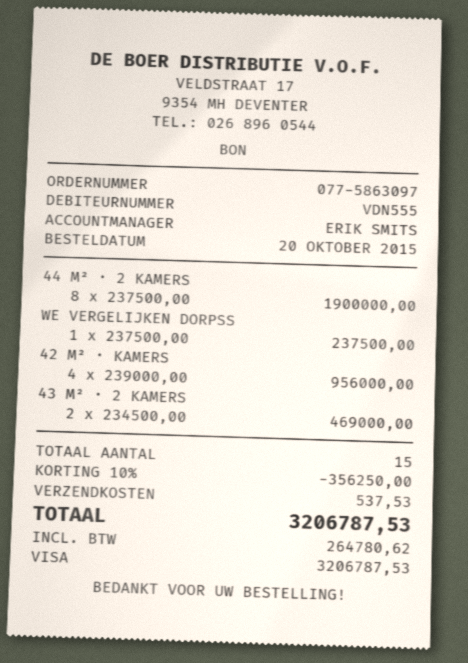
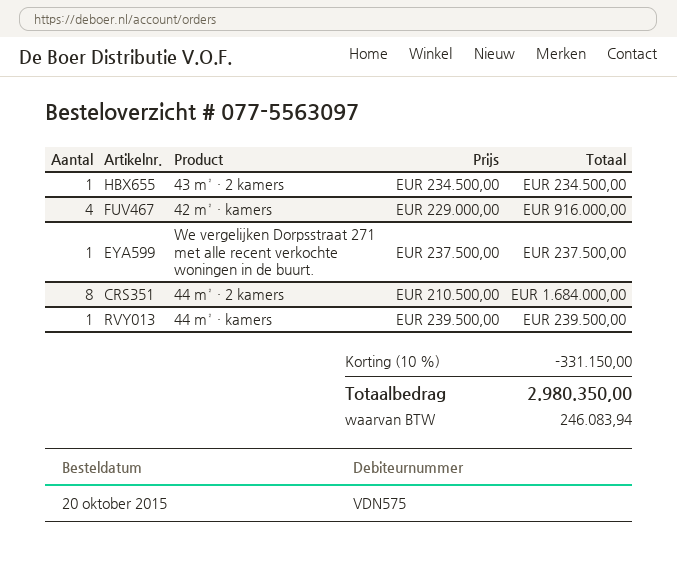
order number: 077-5863097 -> 077-5563097
customer number: VDN555 -> VDN575
44 M² · 2 KAMERS: 8 x 237500.00 = 1900000.00 -> 8 x 210500.00 = 1684000.00
42 M² · KAMERS: 4 x 239000.00 = 956000.00 -> 4 x 229000.00 = 916000.00
43 M² · 2 KAMERS: 2 x 234500.00 = 469000.00 -> 1 x 234500.00 = 234500.00
44 m² · kamers: none -> 1 x 239500.00 = 239500.00
discount: 10% = 356250.00 -> 10% = 331150.00
shipping: 537.53 -> none
tax: 264780.62 -> 246083.94
total: 3206787.53 -> 2980350.00

